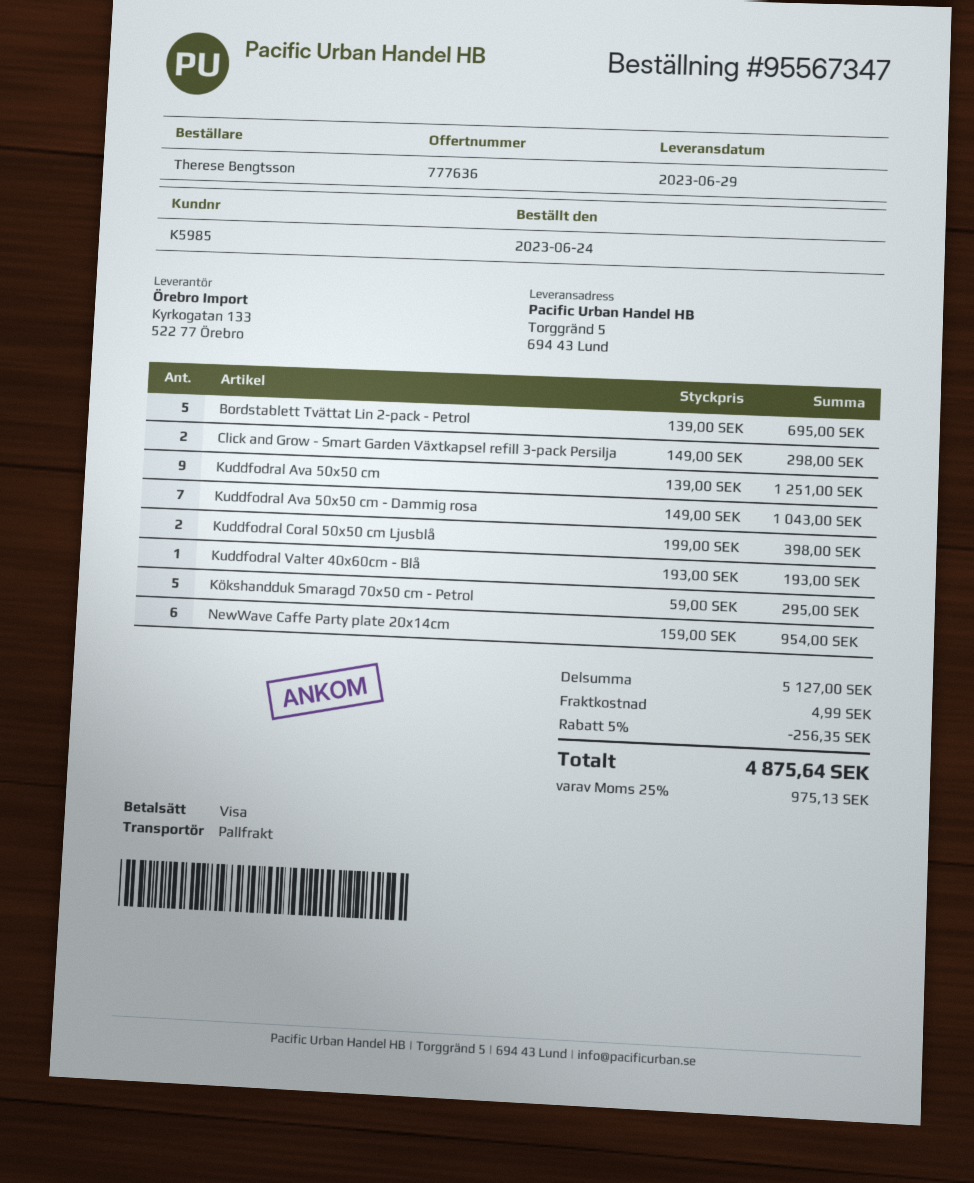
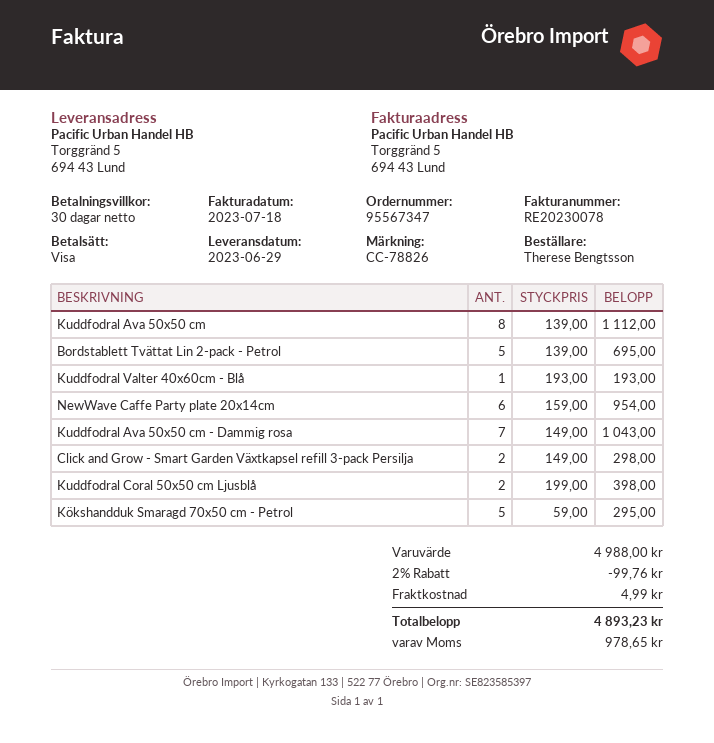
Kuddfodral Ava 50x50 cm: 9 x 139.00 = 1251.00 -> 8 x 139.00 = 1112.00
subtotal: 5127.00 -> 4988.00
discount: 5% = 256.35 -> 2% = 99.76
tax: 975.13 -> 978.65
total: 4875.64 -> 4893.23

